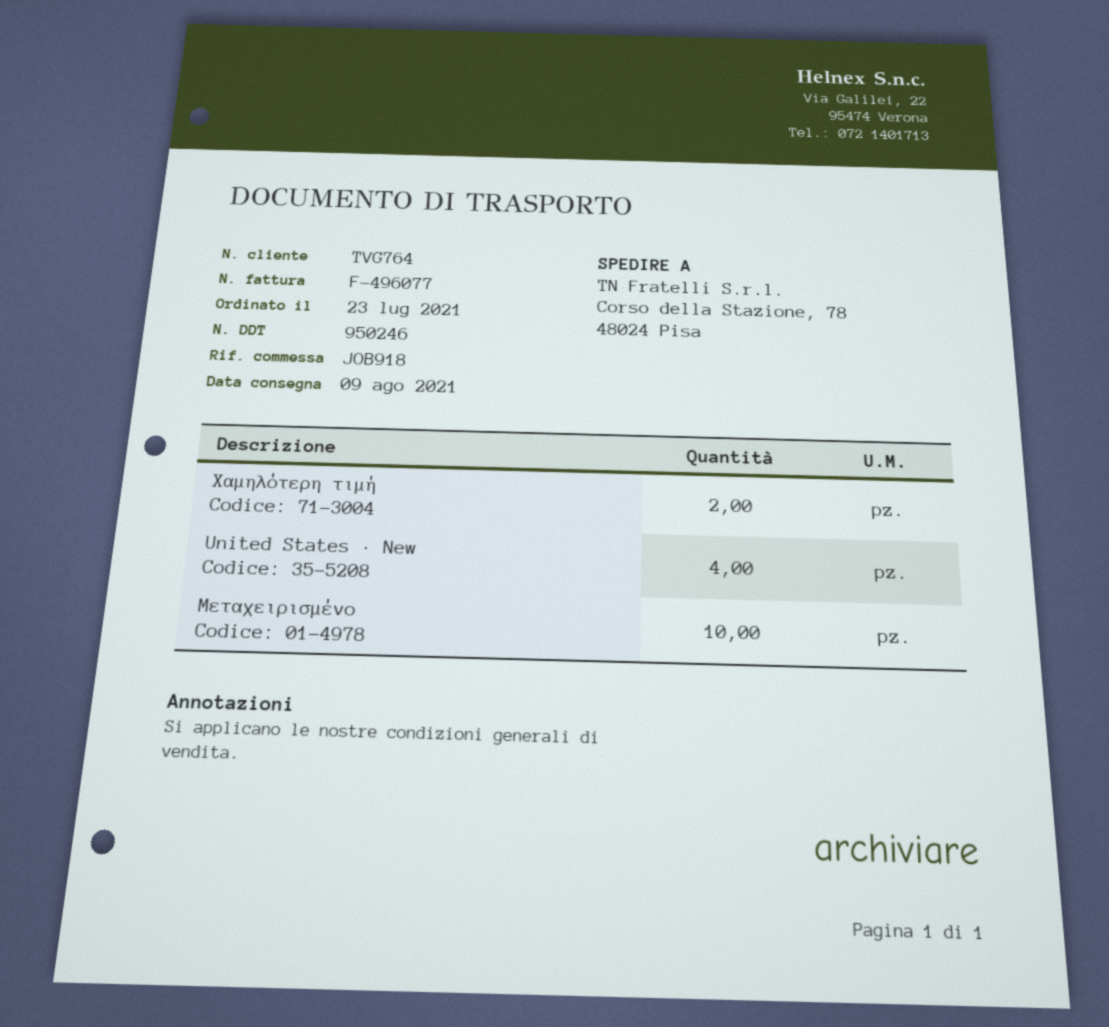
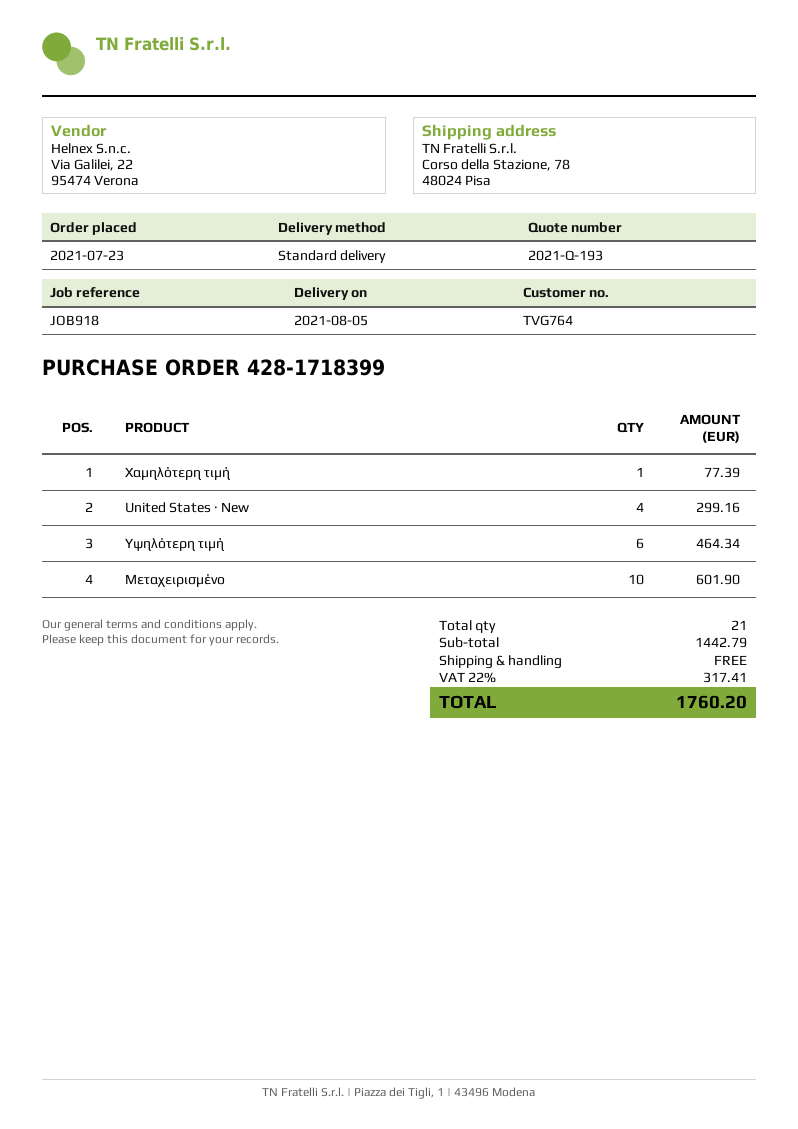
delivery date: 2021-08-09 -> 2021-08-05
Χαμηλότερη τιμή: 2 -> 1
Υψηλότερη τιμή: none -> 6

